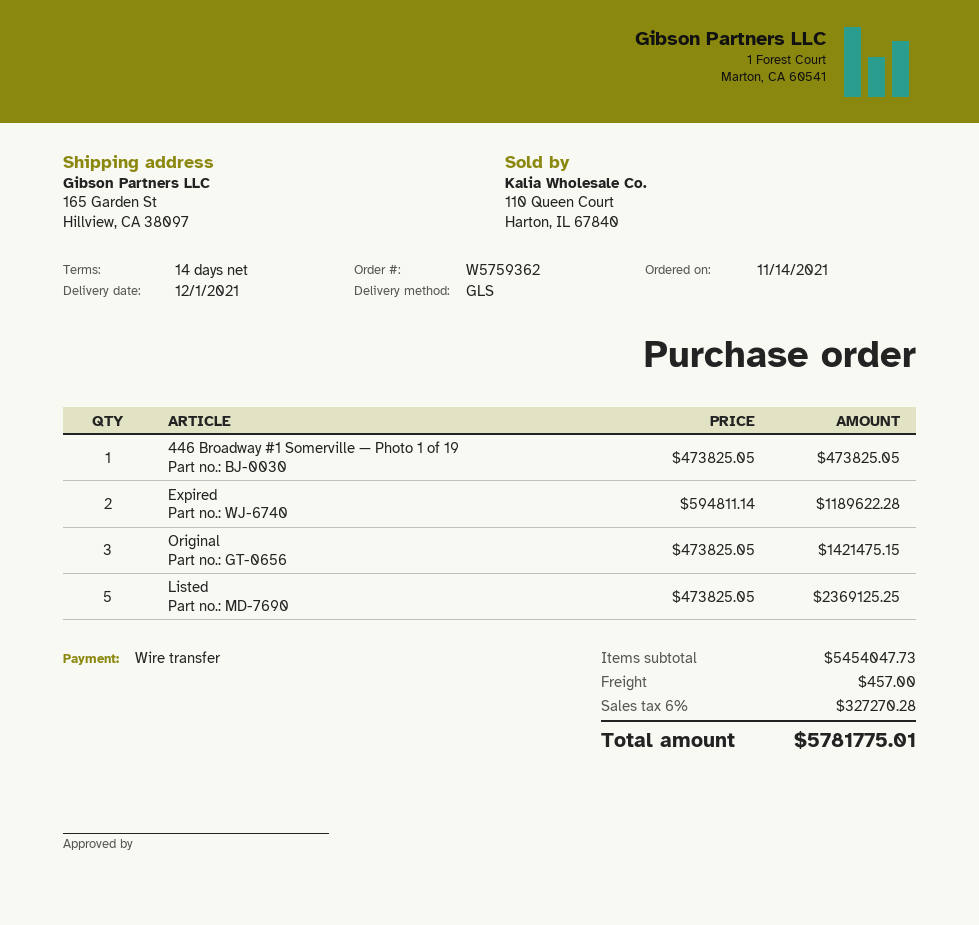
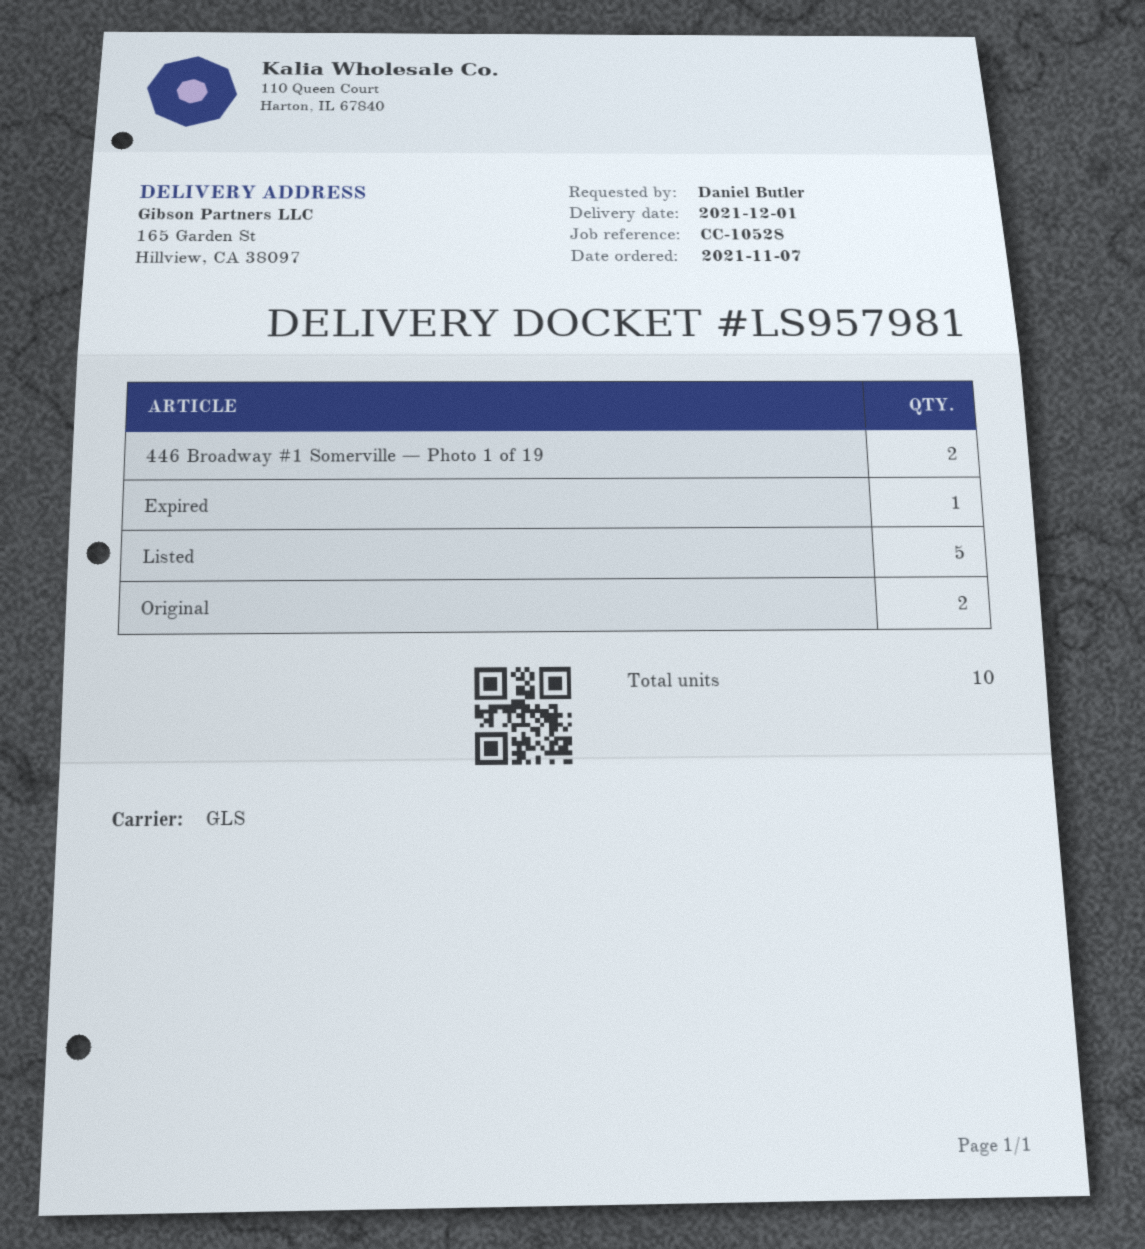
order date: 2021-11-14 -> 2021-11-07
446 Broadway #1 Somerville — Photo 1 of 19: 1 -> 2
Expired: 2 -> 1
Original: 3 -> 2

